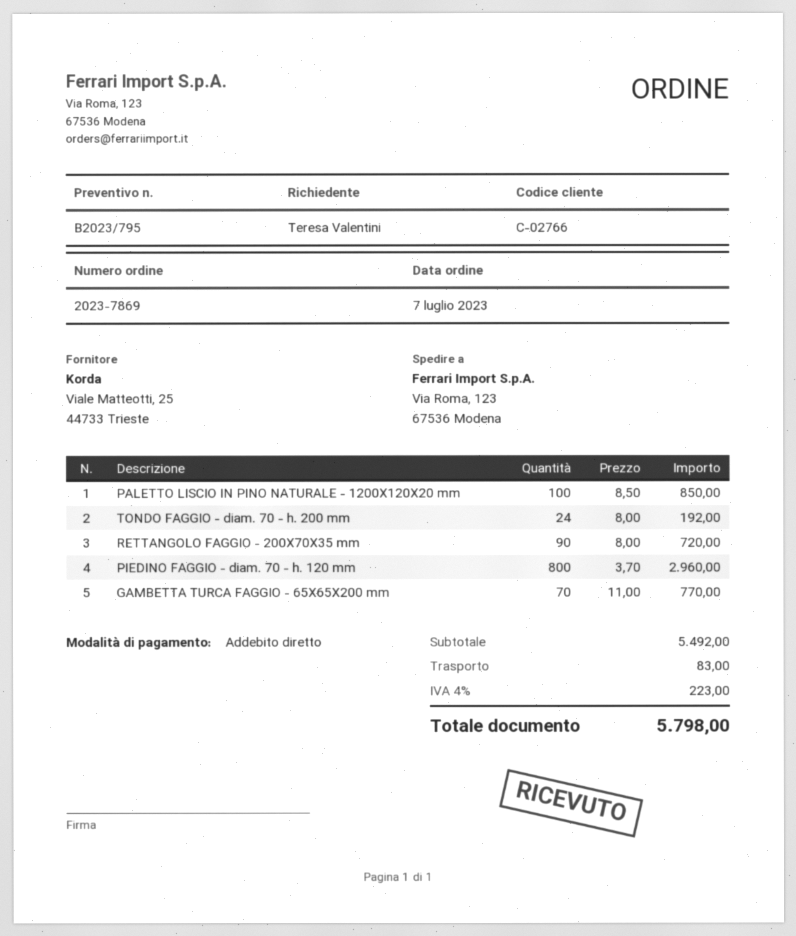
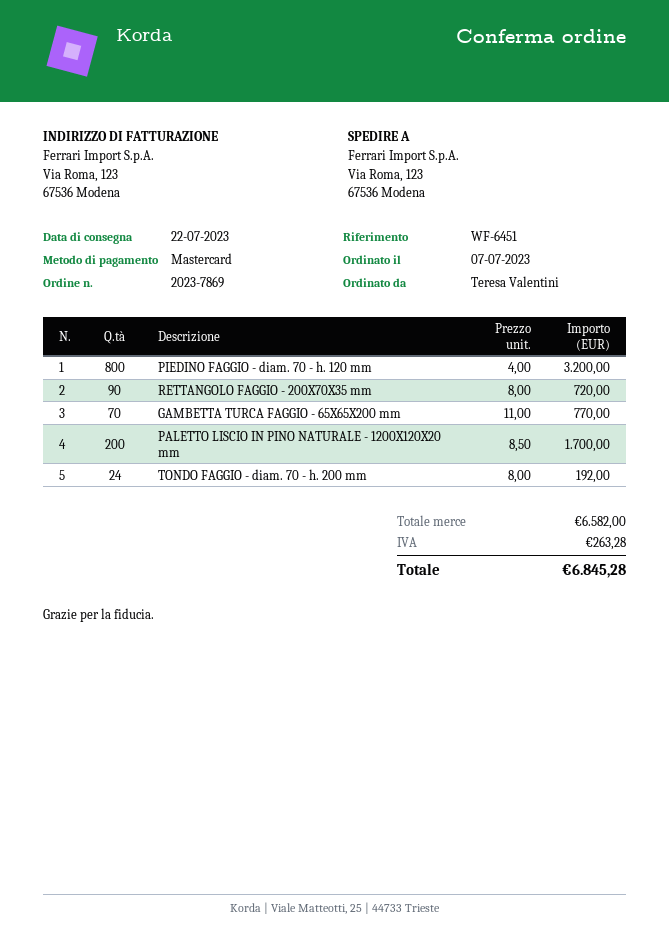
payment method: direct debit -> Mastercard
PALETTO LISCIO IN PINO NATURALE - 1200X120X20 mm: 100 x 8.50 = 850.00 -> 200 x 8.50 = 1700.00
PIEDINO FAGGIO - diam. 70 - h. 120 mm: 800 x 3.70 = 2960.00 -> 800 x 4.00 = 3200.00
subtotal: 5492.00 -> 6582.00
shipping: 83.00 -> none
tax: 223.00 -> 263.28
total: 5798.00 -> 6845.28

